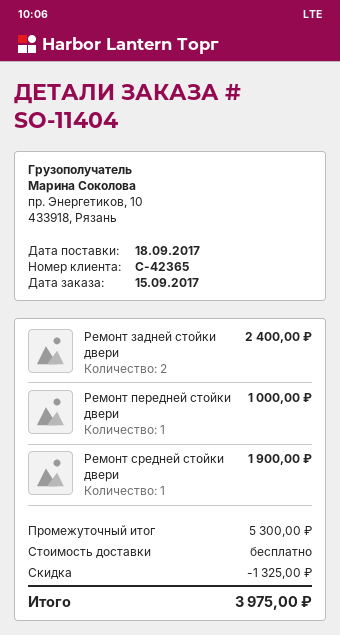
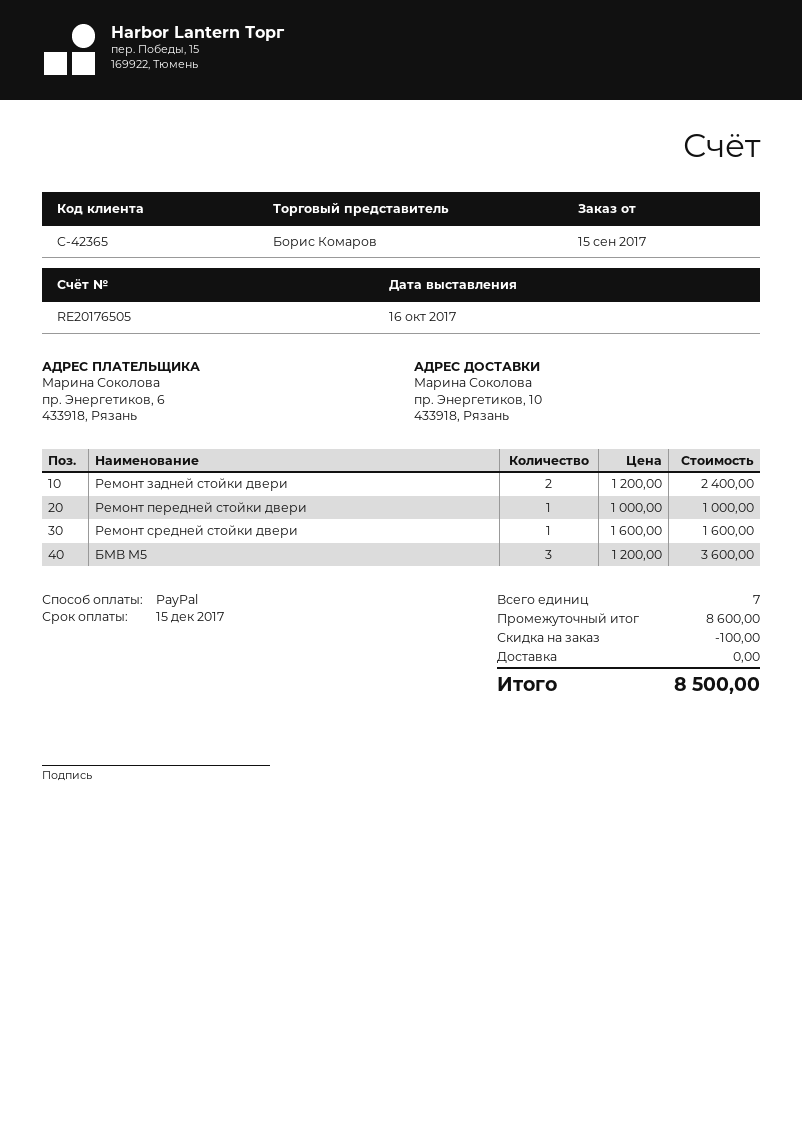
Ремонт средней стойки двери: 1 for 1900.00 -> 1 for 1600.00
БМВ М5: none -> 3 for 3600.00
subtotal: 5300.00 -> 8600.00
discount: 1325.00 -> 100.00
total: 3975.00 -> 8500.00

